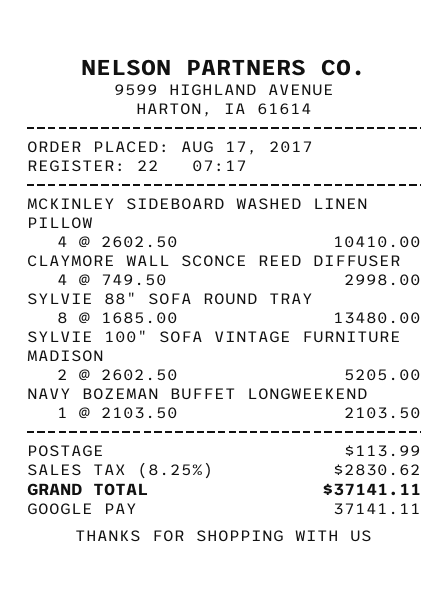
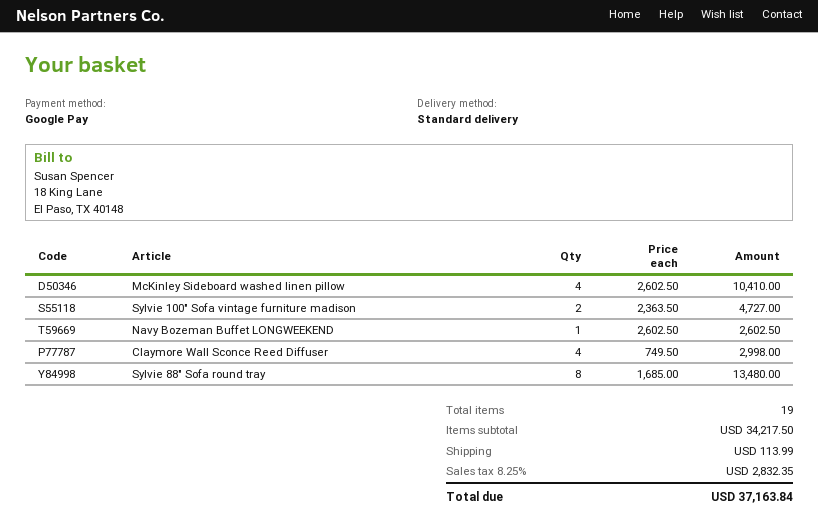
SYLVIE 100" SOFA VINTAGE FURNITURE MADISON: 2 x 2602.50 = 5205.00 -> 2 x 2363.50 = 4727.00
NAVY BOZEMAN BUFFET LONGWEEKEND: 1 x 2103.50 = 2103.50 -> 1 x 2602.50 = 2602.50
tax: 8.25% = 2830.62 -> 8.25% = 2832.35
total: 37141.11 -> 37163.84

